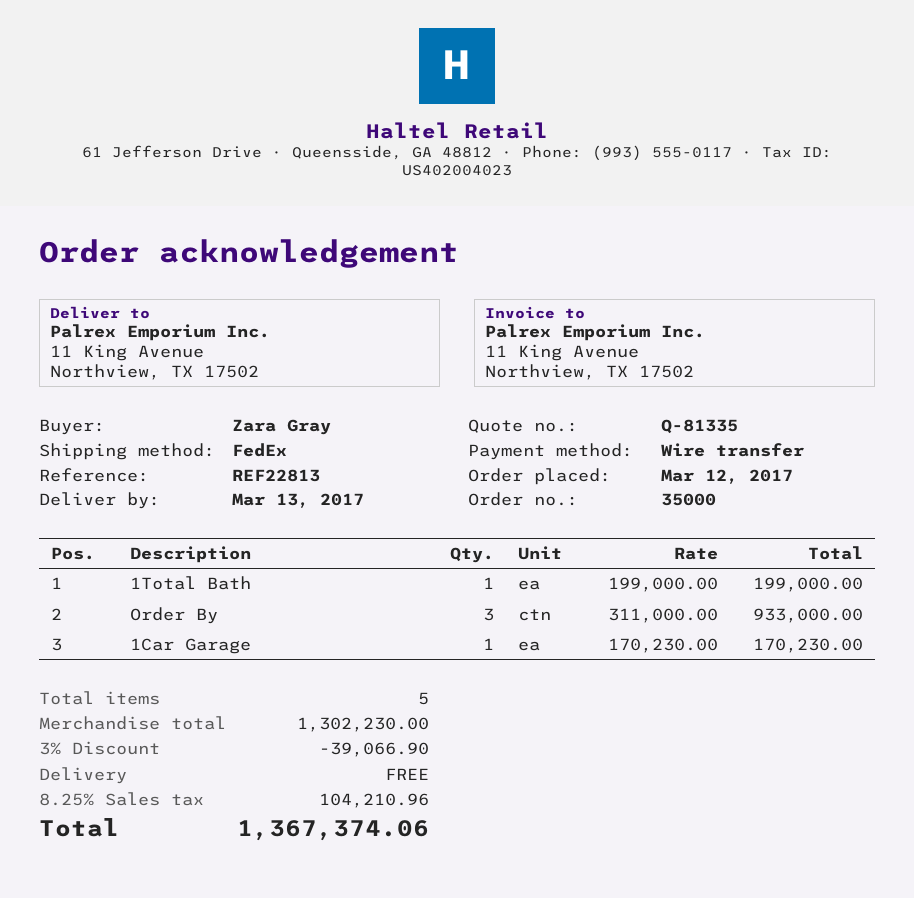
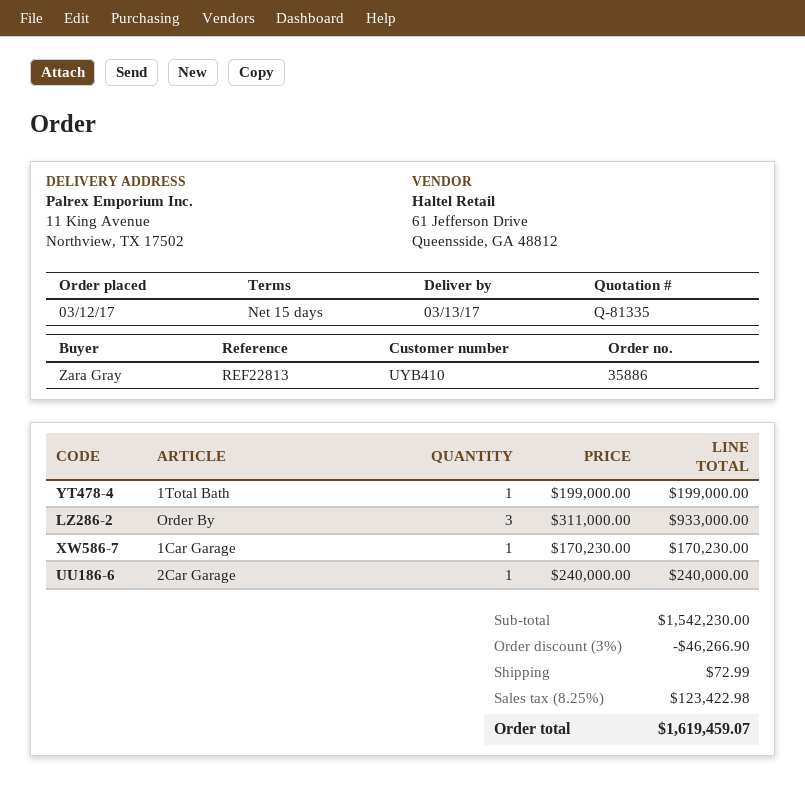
order number: 35000 -> 35886
2Car Garage: none -> 1 x 240000.00 = 240000.00
subtotal: 1302230.00 -> 1542230.00
discount: 3% = 39066.90 -> 3% = 46266.90
shipping: 0.00 -> 72.99
tax: 8.25% = 104210.96 -> 8.25% = 123422.98
total: 1367374.06 -> 1619459.07

